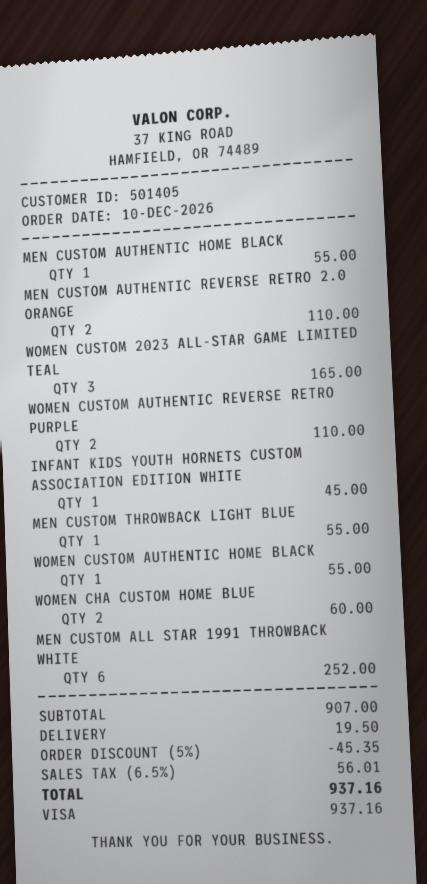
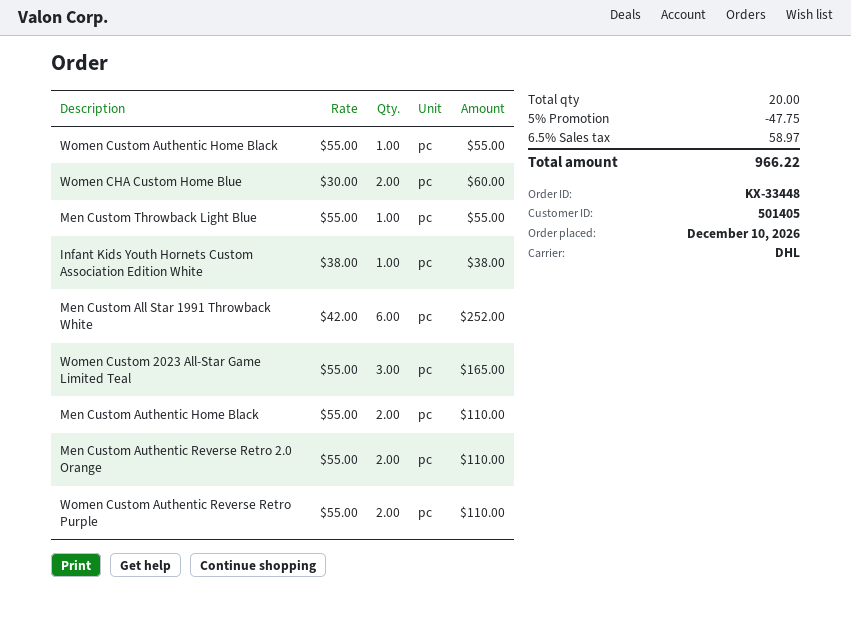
MEN CUSTOM AUTHENTIC HOME BLACK: 1 for 55.00 -> 2 for 110.00
INFANT KIDS YOUTH HORNETS CUSTOM ASSOCIATION EDITION WHITE: 1 for 45.00 -> 1 for 38.00
discount: 5% = 45.35 -> 5% = 47.75
shipping: 19.50 -> none
tax: 6.5% = 56.01 -> 6.5% = 58.97
total: 937.16 -> 966.22

